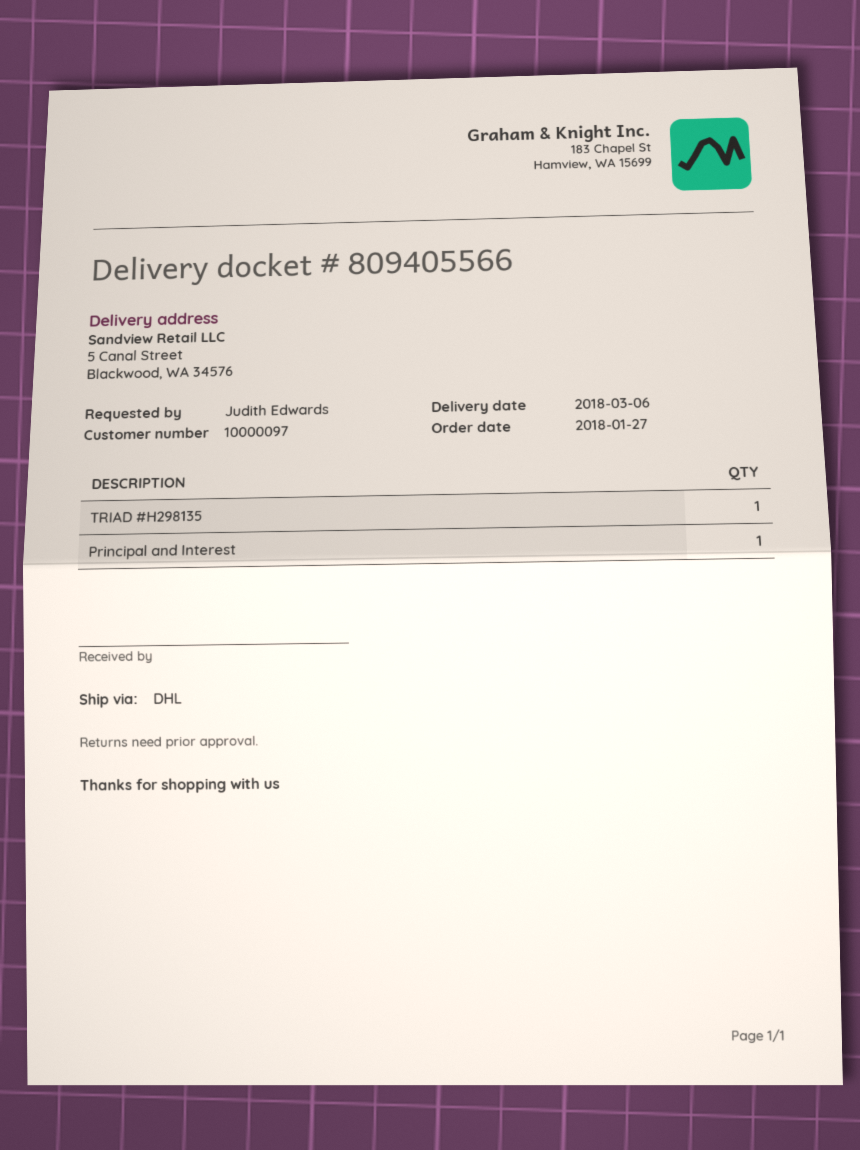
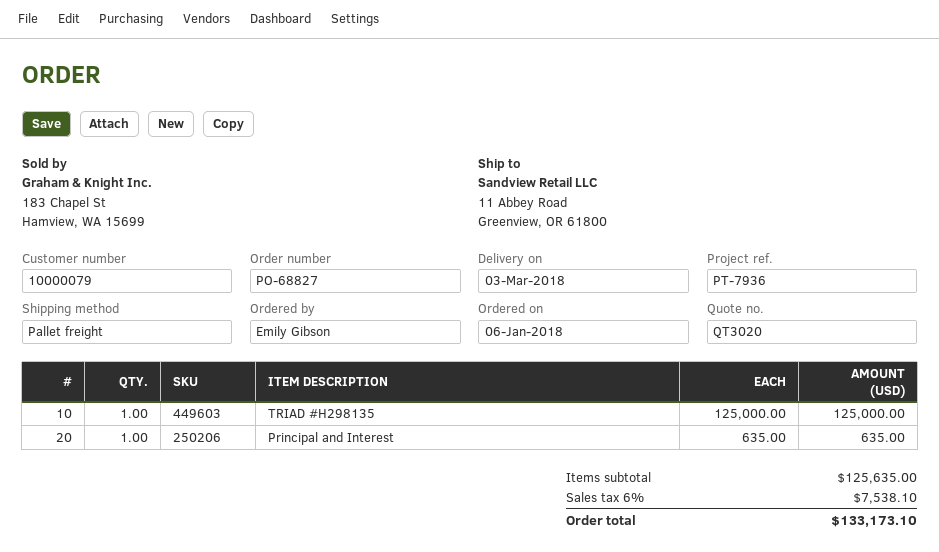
order date: 2018-01-27 -> 2018-01-06
delivery date: 2018-03-06 -> 2018-03-03
customer number: 10000097 -> 10000079
ordered by: Judith Edwards -> Emily Gibson
shipping method: DHL -> pallet freight
ship to: 5 Canal Street, Blackwood, WA 34576 -> 11 Abbey Road, Greenview, OR 61800

